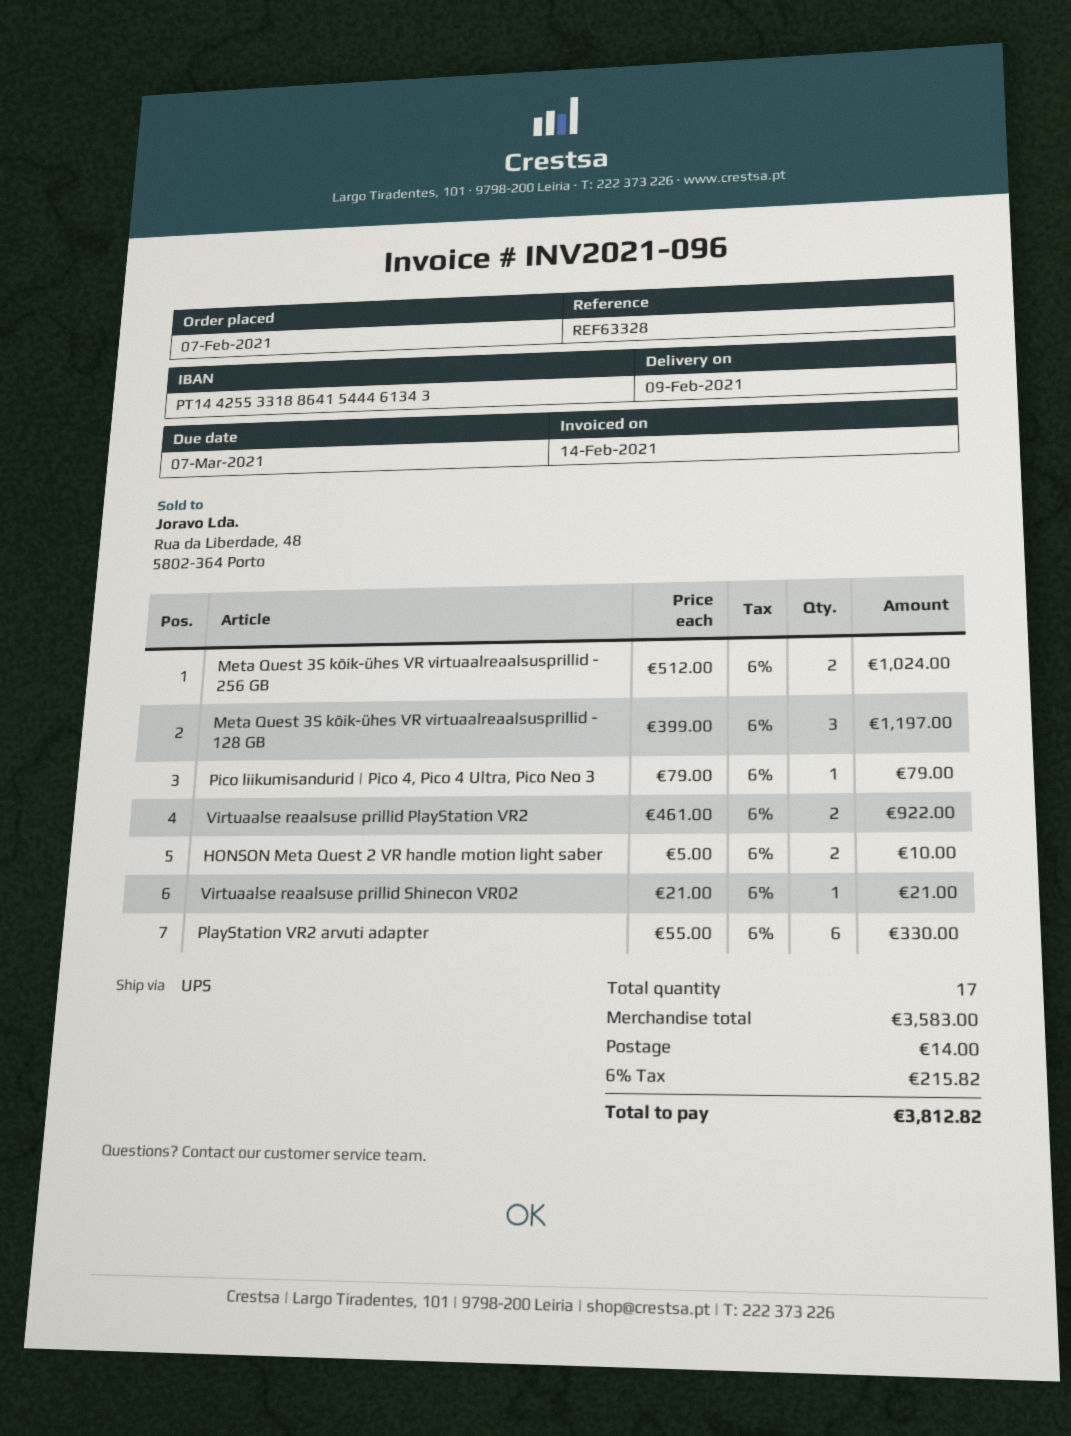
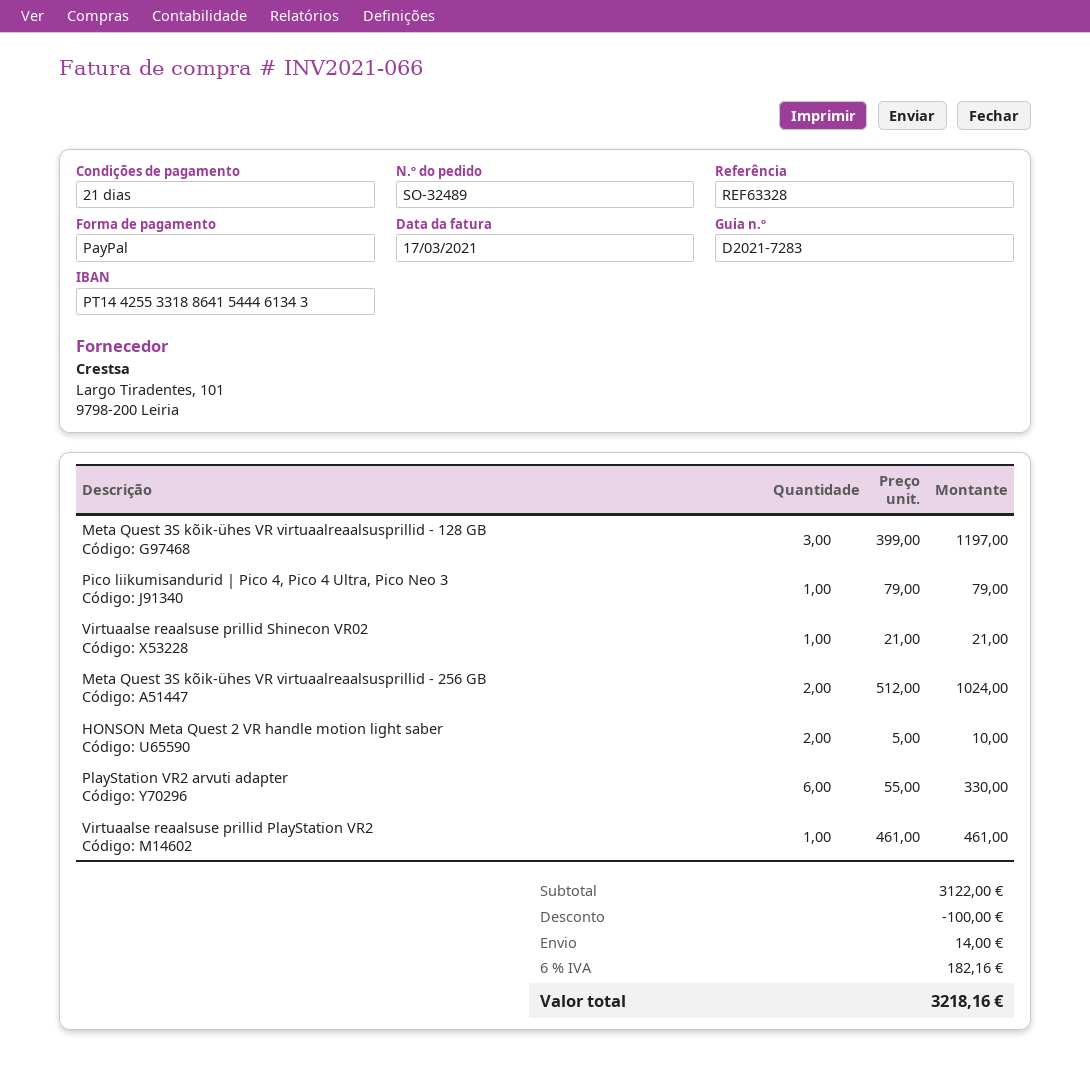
invoice number: INV2021-096 -> INV2021-066
invoice date: 2021-02-14 -> 2021-03-17
Virtuaalse reaalsuse prillid PlayStation VR2: 2 x 461.00 = 922.00 -> 1 x 461.00 = 461.00
subtotal: 3583.00 -> 3122.00
discount: none -> 100.00
tax: 6% = 215.82 -> 6% = 182.16
total: 3812.82 -> 3218.16

